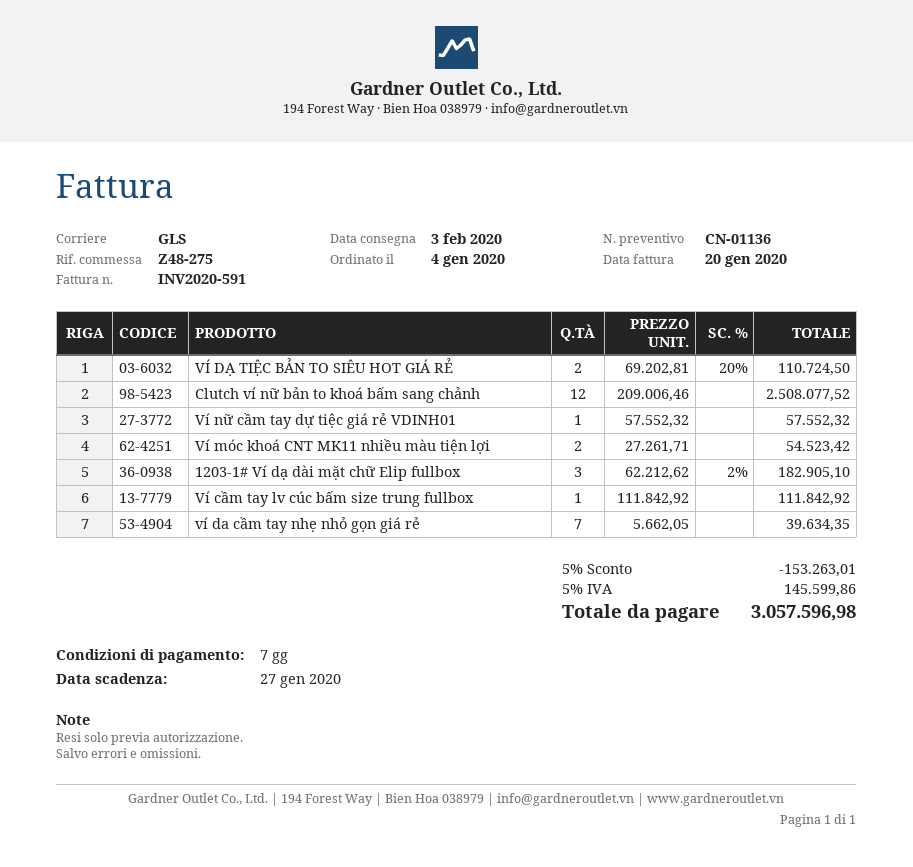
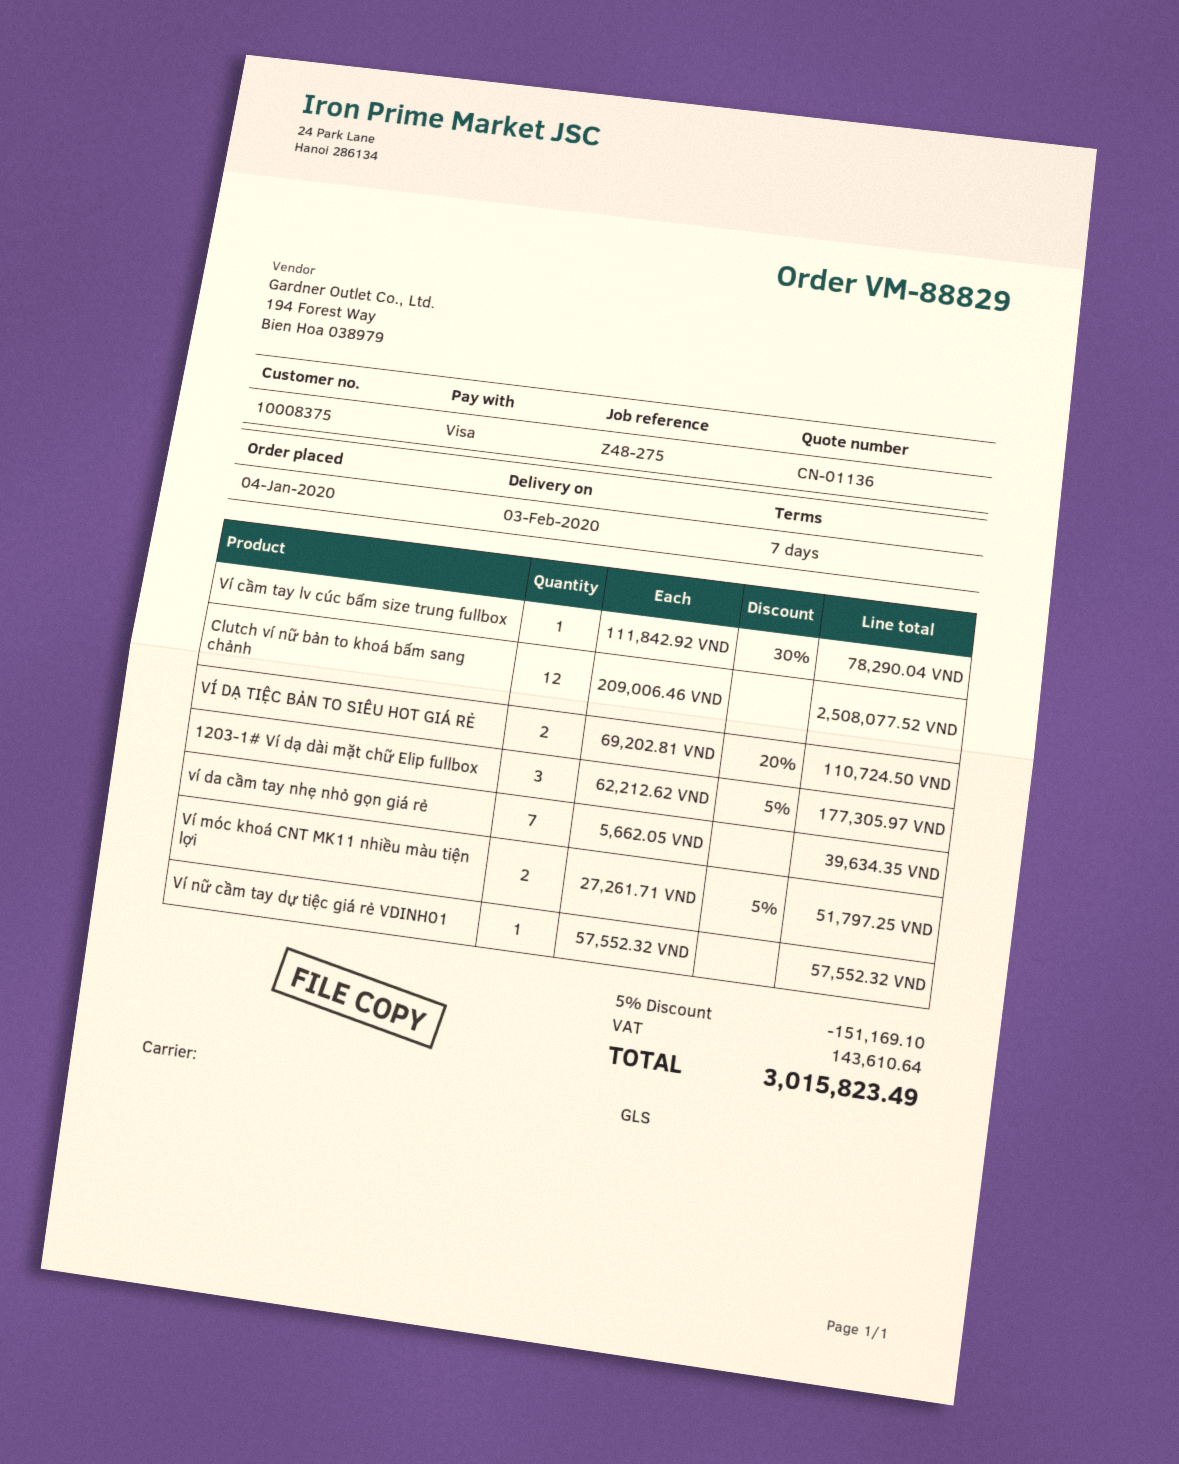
Ví móc khoá CNT MK11 nhiều màu tiện lợi: 2 x 27261.71 = 54523.42 -> 2 x 27261.71 - 5% = 51797.25
1203-1# Ví dạ dài mặt chữ Elip fullbox: 3 x 62212.62 - 2% = 182905.10 -> 3 x 62212.62 - 5% = 177305.97
Ví cầm tay lv cúc bấm size trung fullbox: 1 x 111842.92 = 111842.92 -> 1 x 111842.92 - 30% = 78290.04
discount: 5% = 153263.01 -> 5% = 151169.10
tax: 145599.86 -> 143610.64
total: 3057596.98 -> 3015823.49

